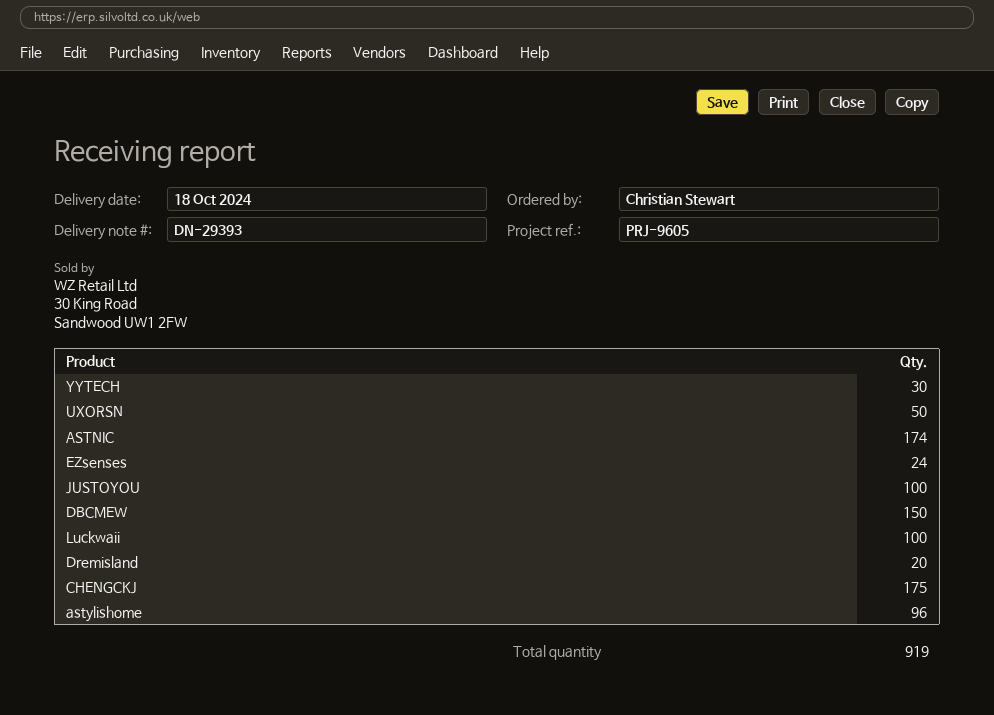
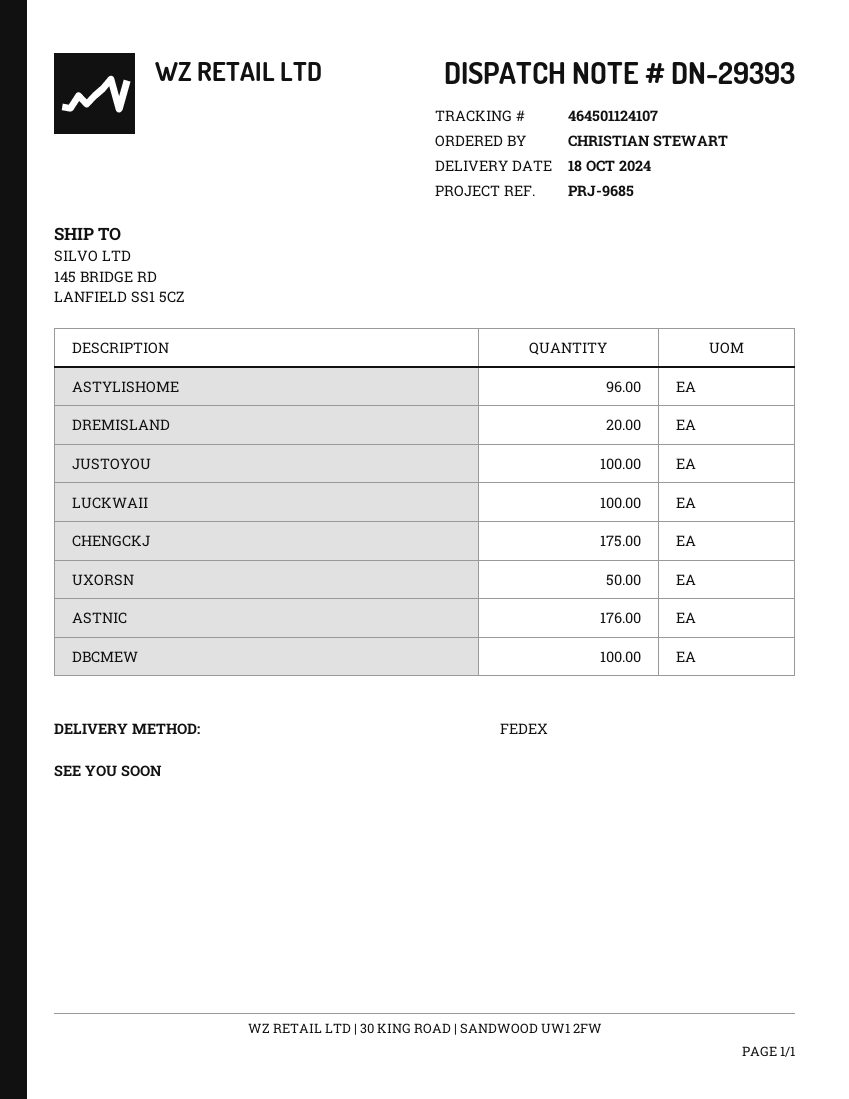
reference: PRJ-9605 -> PRJ-9685
YYTECH: 30 -> none
ASTNIC: 174 -> 176
EZsenses: 24 -> none
DBCMEW: 150 -> 100

